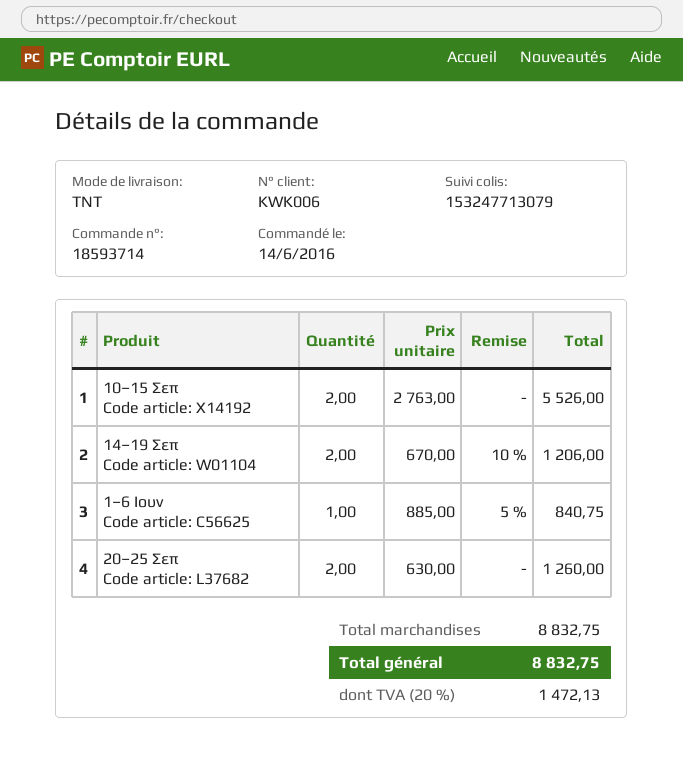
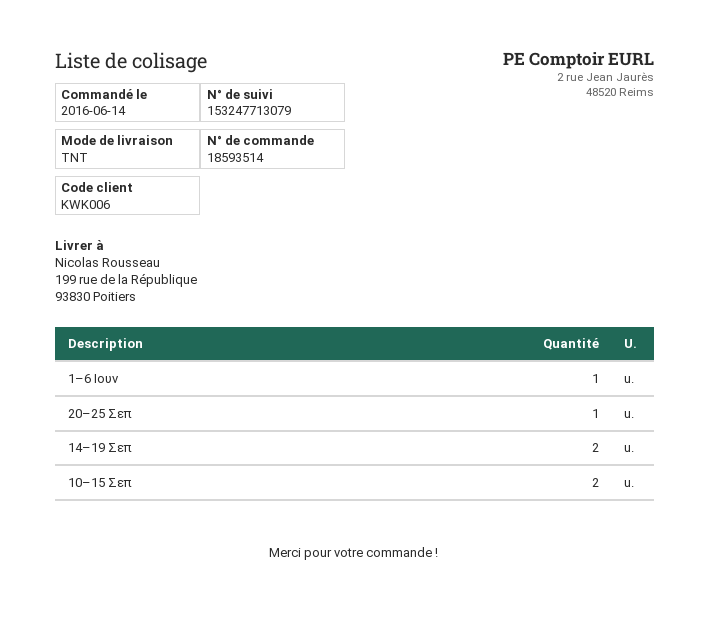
order number: 18593714 -> 18593514
20–25 Σεπ: 2 -> 1

